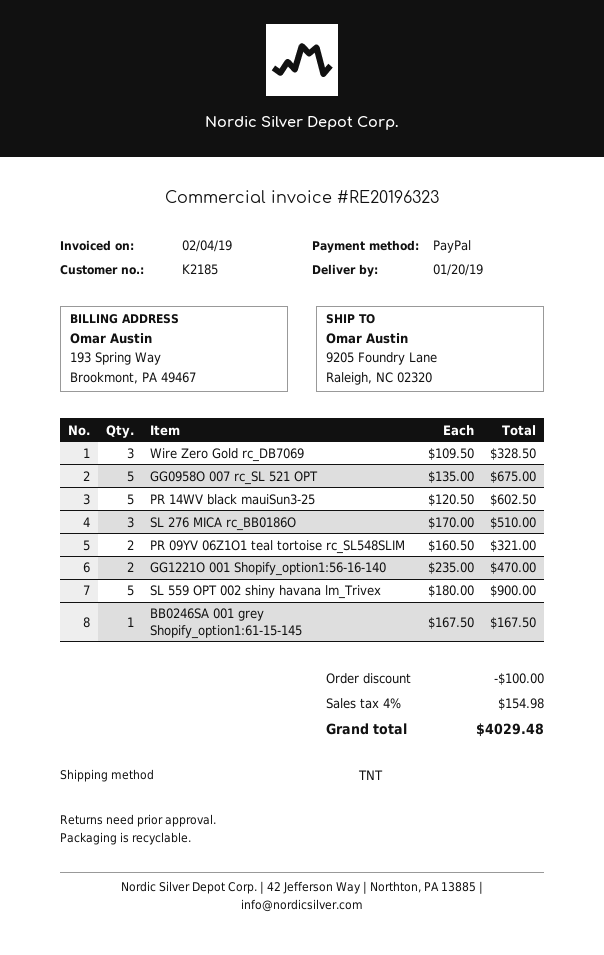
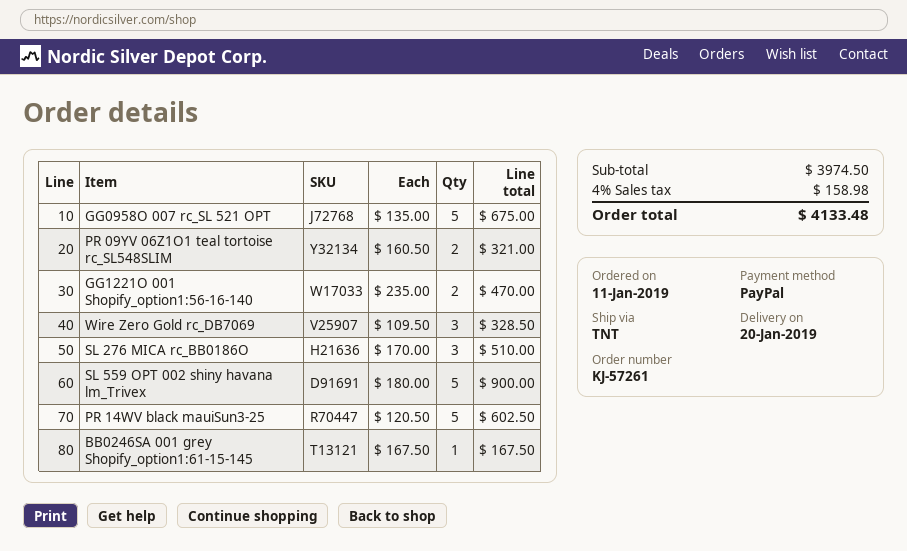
discount: 100.00 -> none
tax: 4% = 154.98 -> 4% = 158.98
total: 4029.48 -> 4133.48

